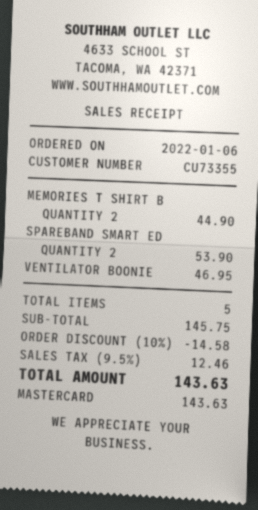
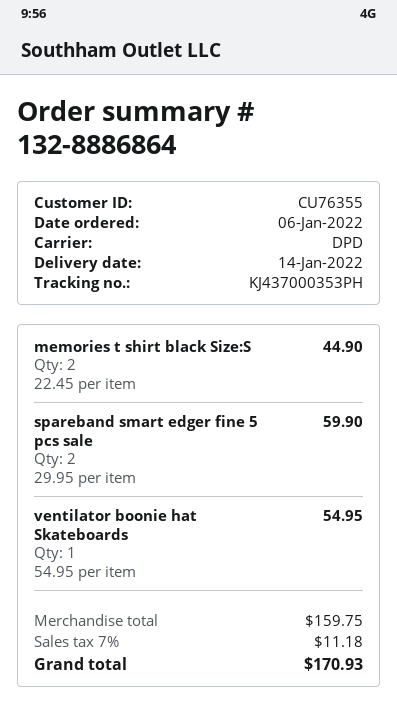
customer number: CU73355 -> CU76355
SPAREBAND SMART ED: 2 for 53.90 -> 2 for 59.90
VENTILATOR BOONIE: 1 for 46.95 -> 1 for 54.95
subtotal: 145.75 -> 159.75
discount: 10% = 14.58 -> none
tax: 9.5% = 12.46 -> 7% = 11.18
total: 143.63 -> 170.93

